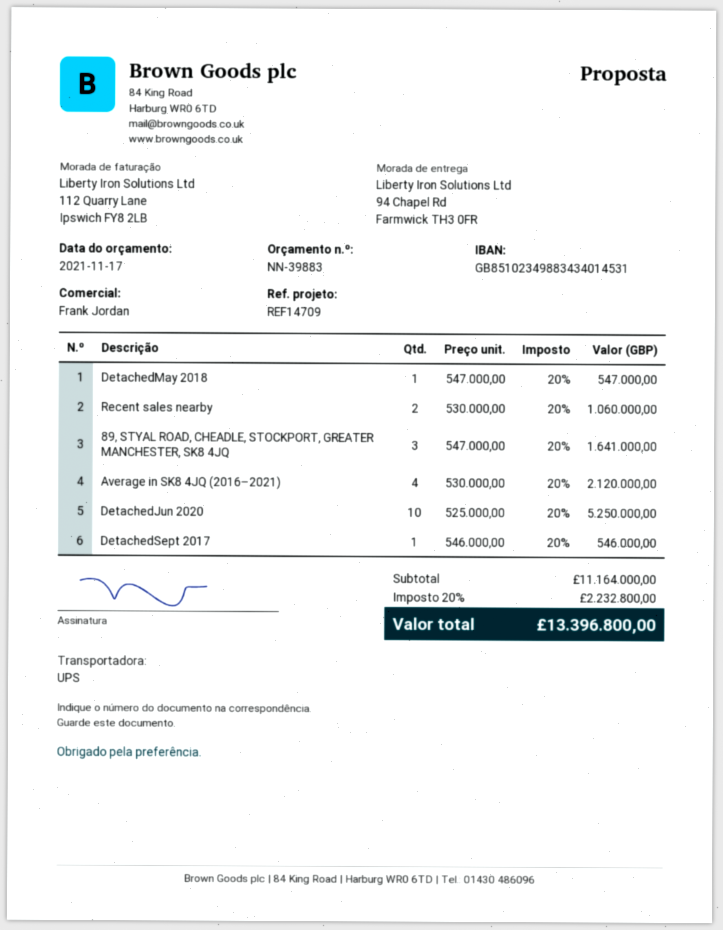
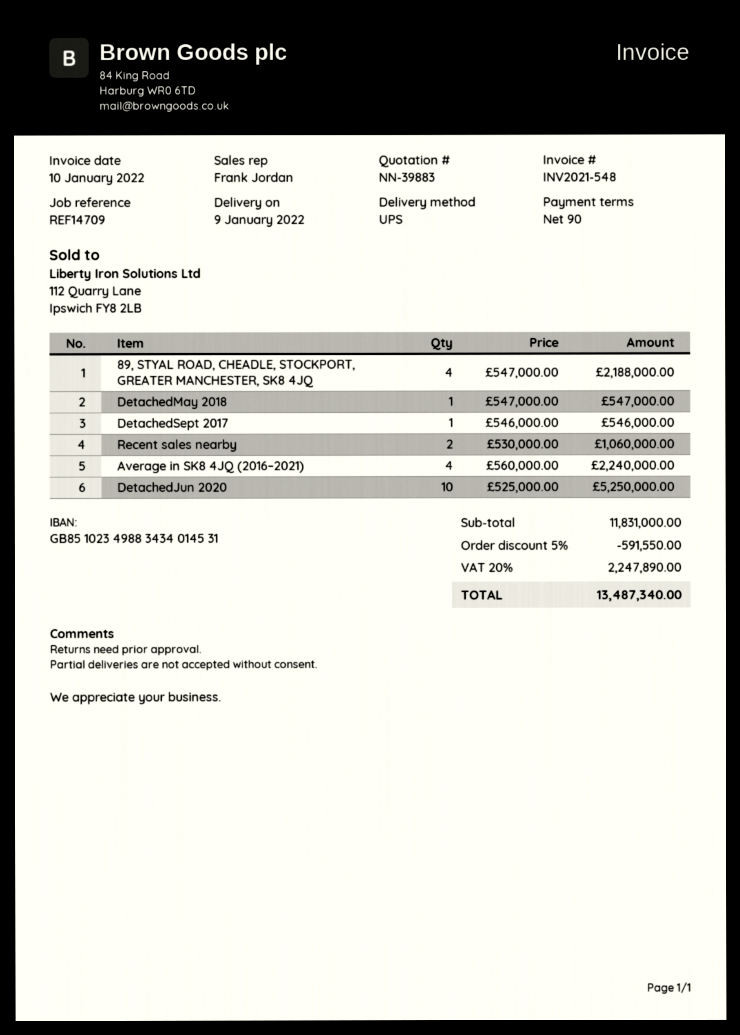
89, STYAL ROAD, CHEADLE, STOCKPORT, GREATER MANCHESTER, SK8 4JQ: 3 x 547000.00 = 1641000.00 -> 4 x 547000.00 = 2188000.00
Average in SK8 4JQ (2016–2021): 4 x 530000.00 = 2120000.00 -> 4 x 560000.00 = 2240000.00
subtotal: 11164000.00 -> 11831000.00
discount: none -> 5% = 591550.00
tax: 20% = 2232800.00 -> 20% = 2247890.00
total: 13396800.00 -> 13487340.00

